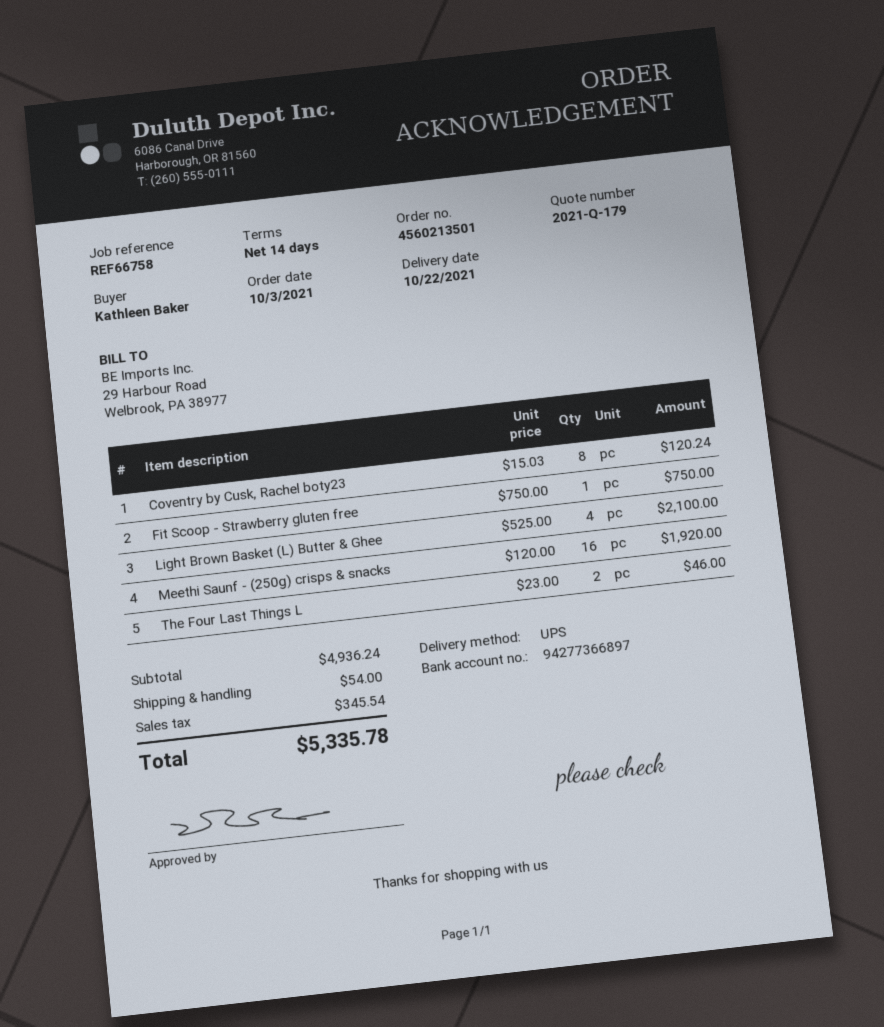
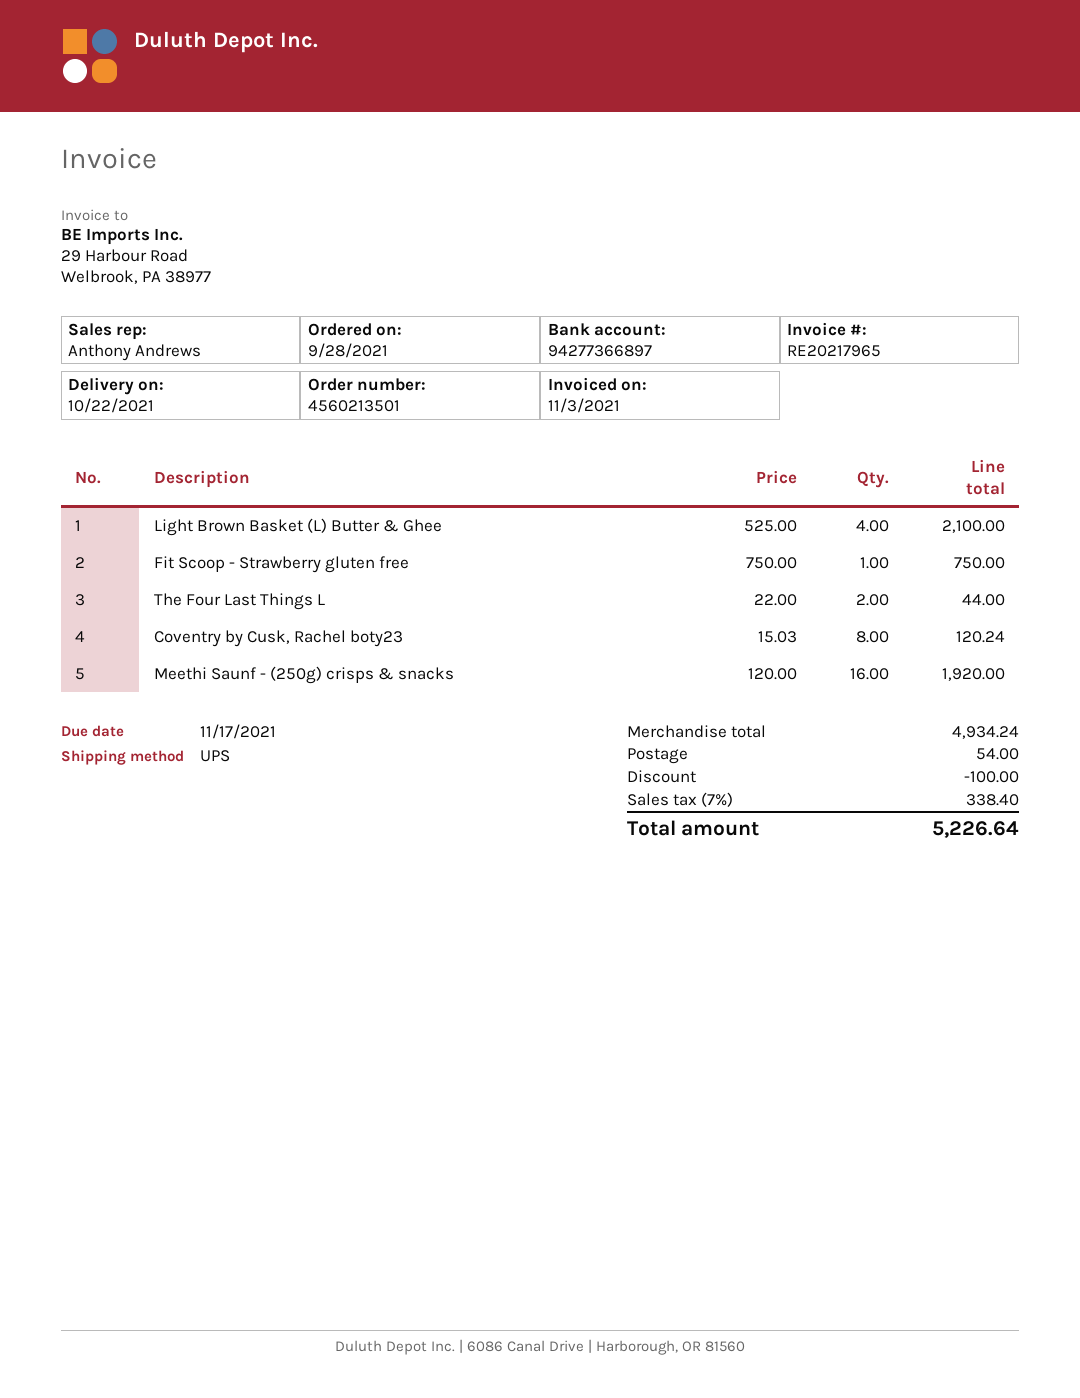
order date: 2021-10-03 -> 2021-09-28
The Four Last Things L: 2 x 23.00 = 46.00 -> 2 x 22.00 = 44.00
subtotal: 4936.24 -> 4934.24
discount: none -> 100.00
tax: 345.54 -> 338.40
total: 5335.78 -> 5226.64

